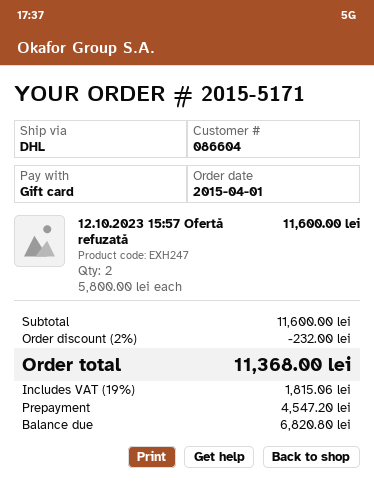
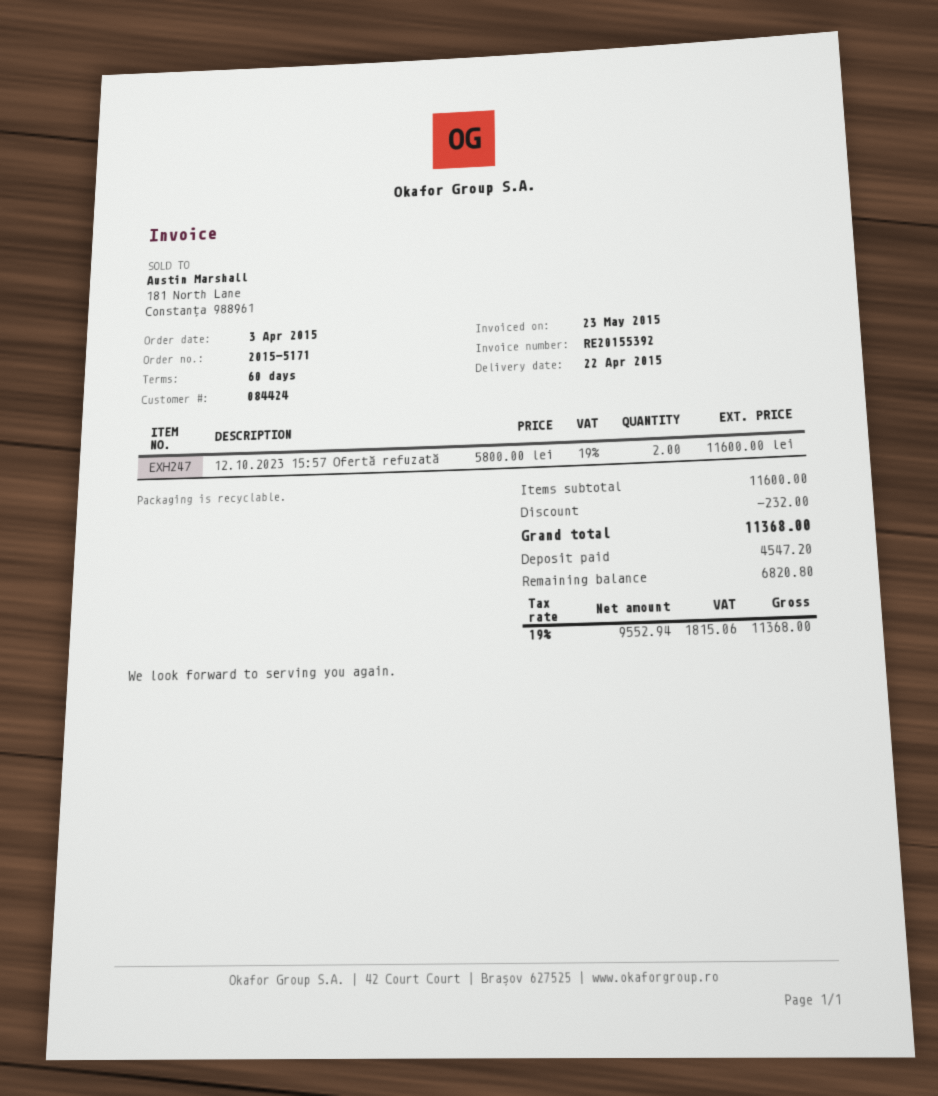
order date: 2015-04-01 -> 2015-04-03
customer number: 086604 -> 084424

